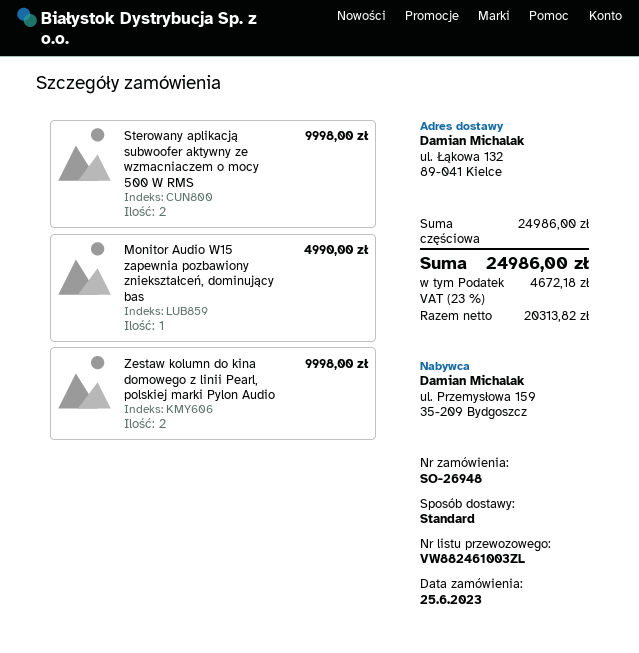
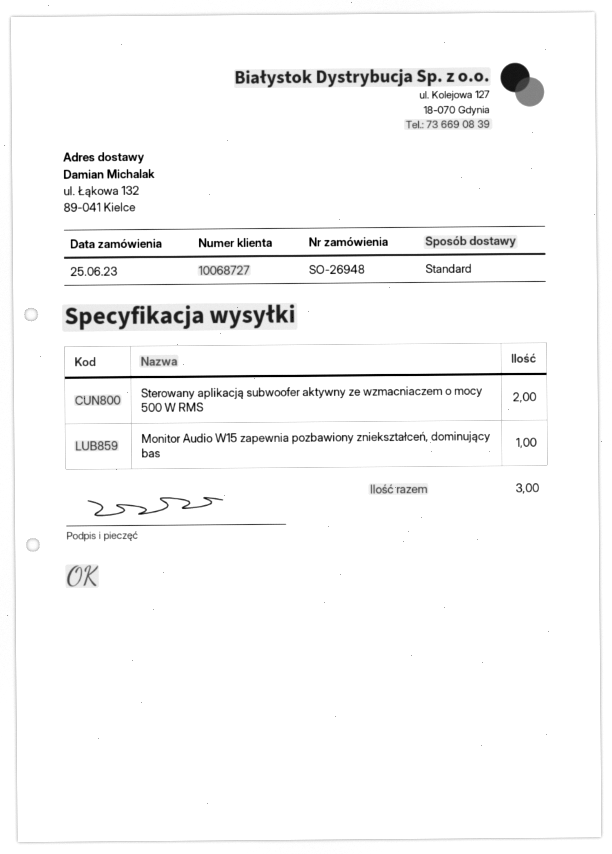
Zestaw kolumn do kina domowego z linii Pearl, polskiej marki Pylon Audio: 2 -> none

